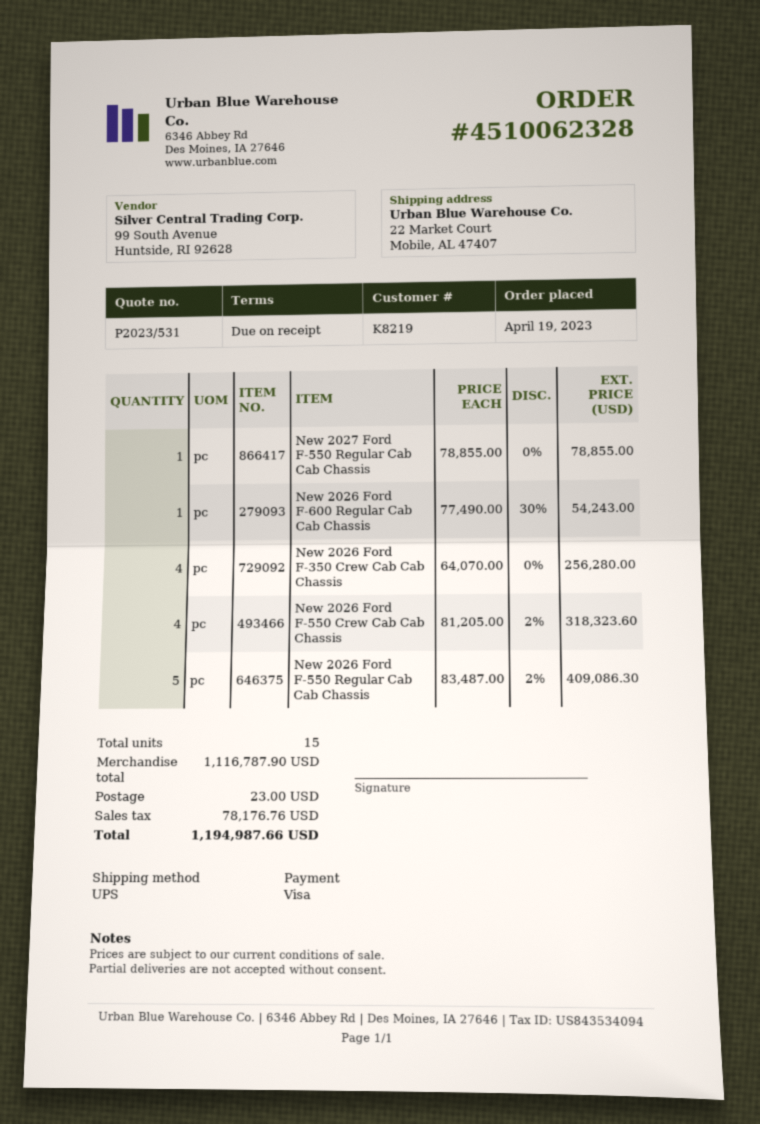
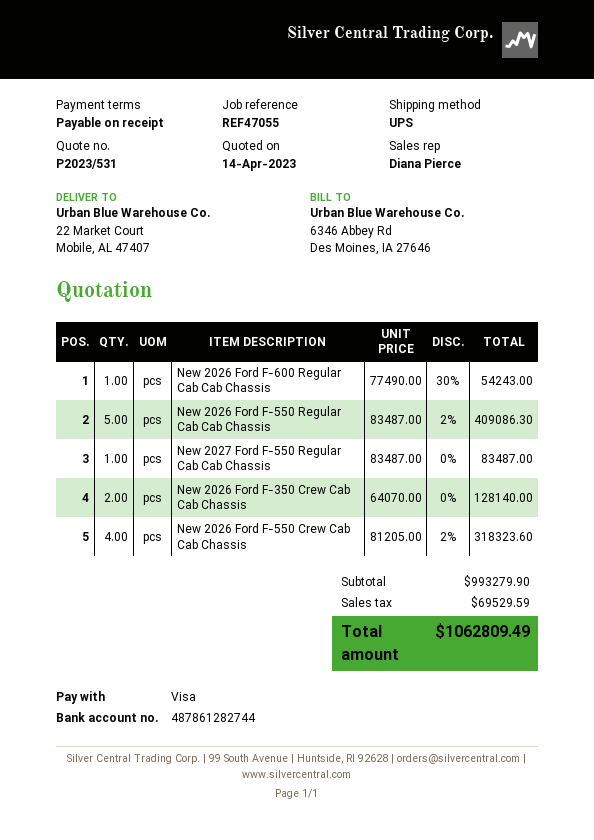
New 2027 Ford F-550 Regular Cab Cab Chassis: 1 x 78855.00 = 78855.00 -> 1 x 83487.00 = 83487.00
New 2026 Ford F-350 Crew Cab Cab Chassis: 4 x 64070.00 = 256280.00 -> 2 x 64070.00 = 128140.00
subtotal: 1116787.90 -> 993279.90
shipping: 23.00 -> none
tax: 78176.76 -> 69529.59
total: 1194987.66 -> 1062809.49

